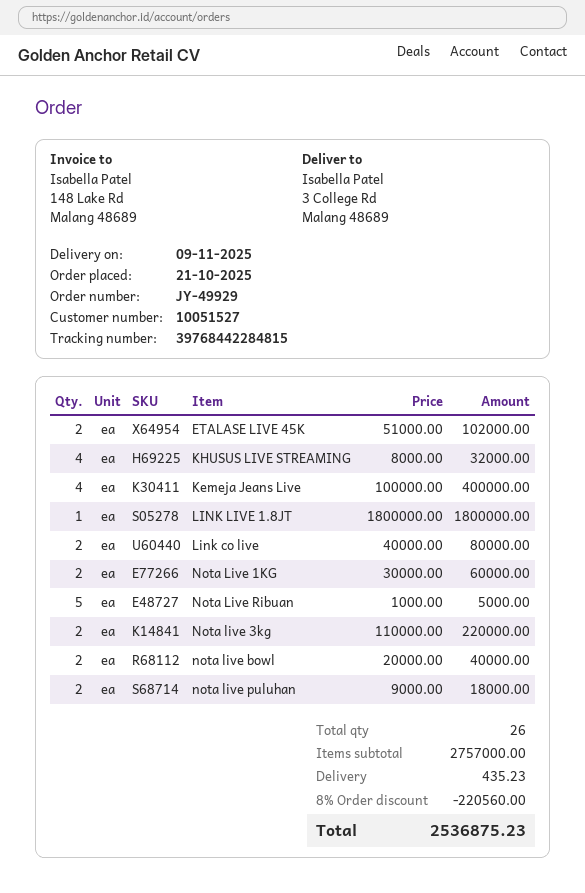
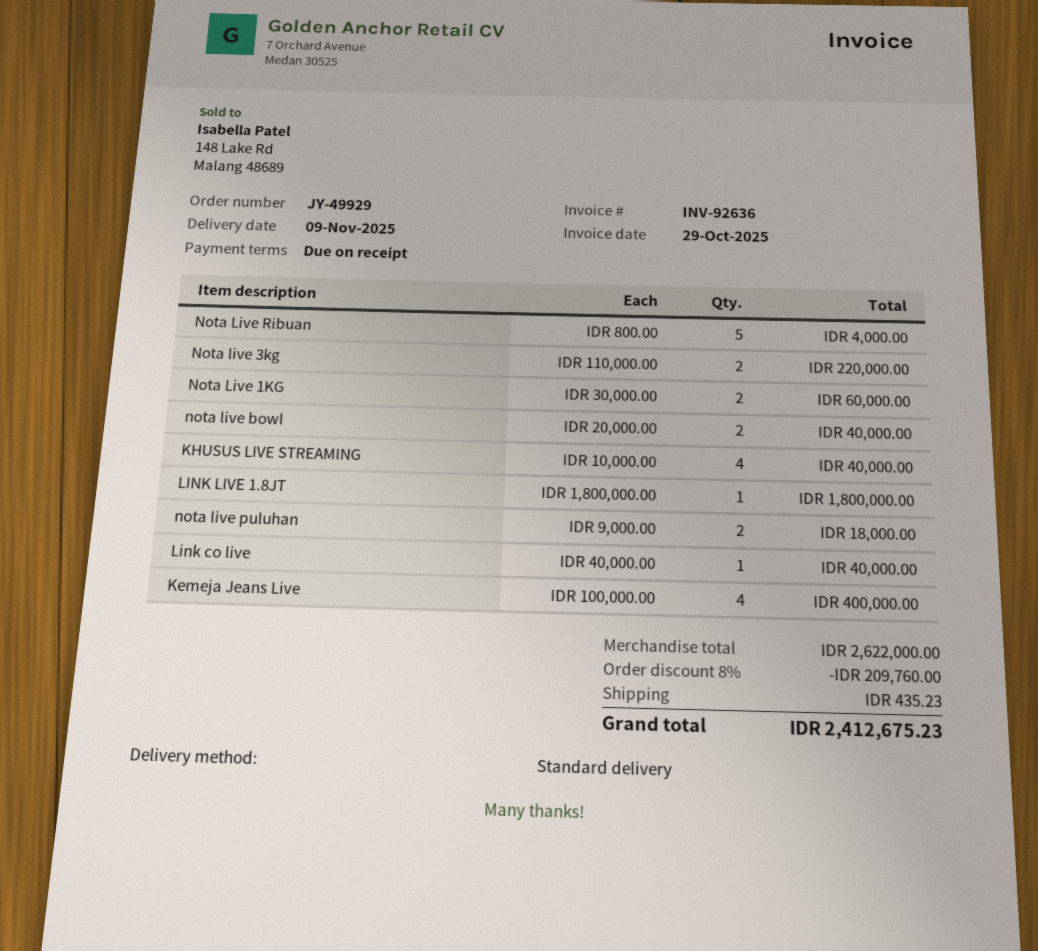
ETALASE LIVE 45K: 2 x 51000.00 = 102000.00 -> none
KHUSUS LIVE STREAMING: 4 x 8000.00 = 32000.00 -> 4 x 10000.00 = 40000.00
Link co live: 2 x 40000.00 = 80000.00 -> 1 x 40000.00 = 40000.00
Nota Live Ribuan: 5 x 1000.00 = 5000.00 -> 5 x 800.00 = 4000.00
subtotal: 2757000.00 -> 2622000.00
discount: 8% = 220560.00 -> 8% = 209760.00
total: 2536875.23 -> 2412675.23

